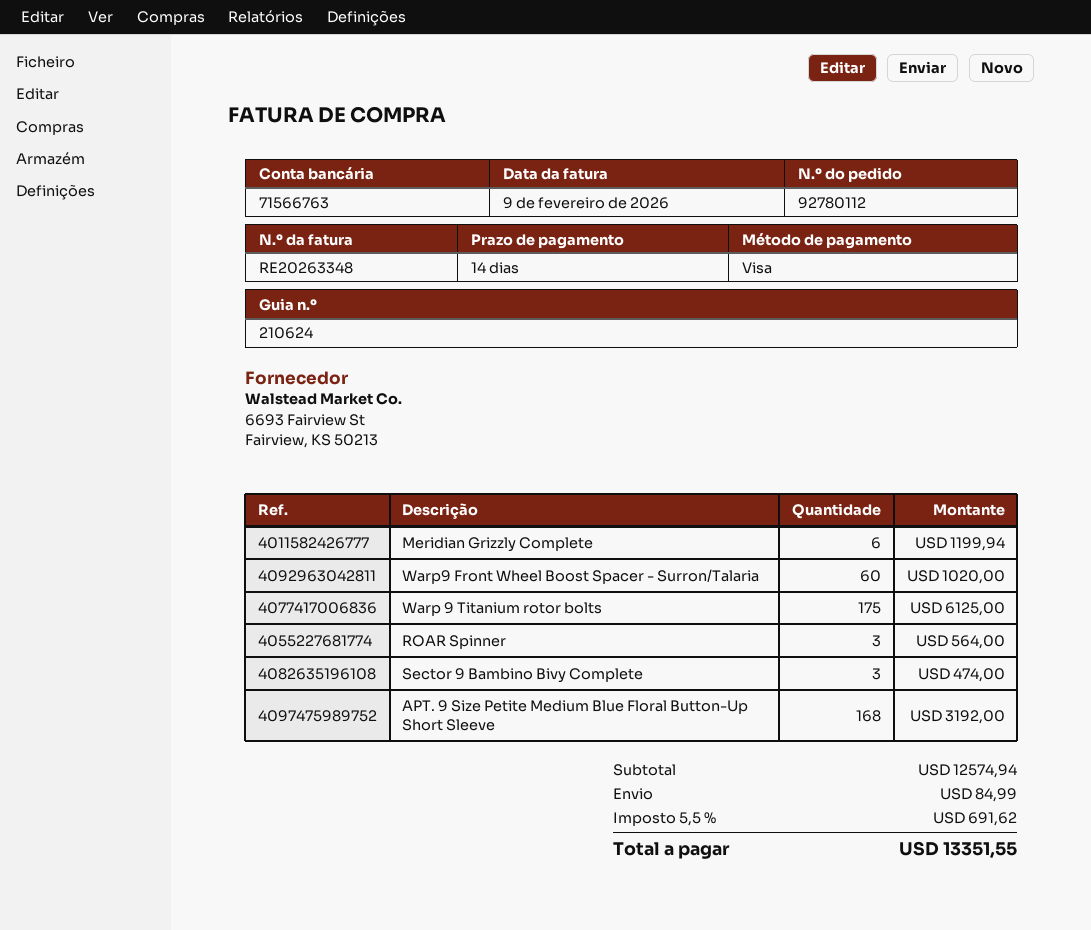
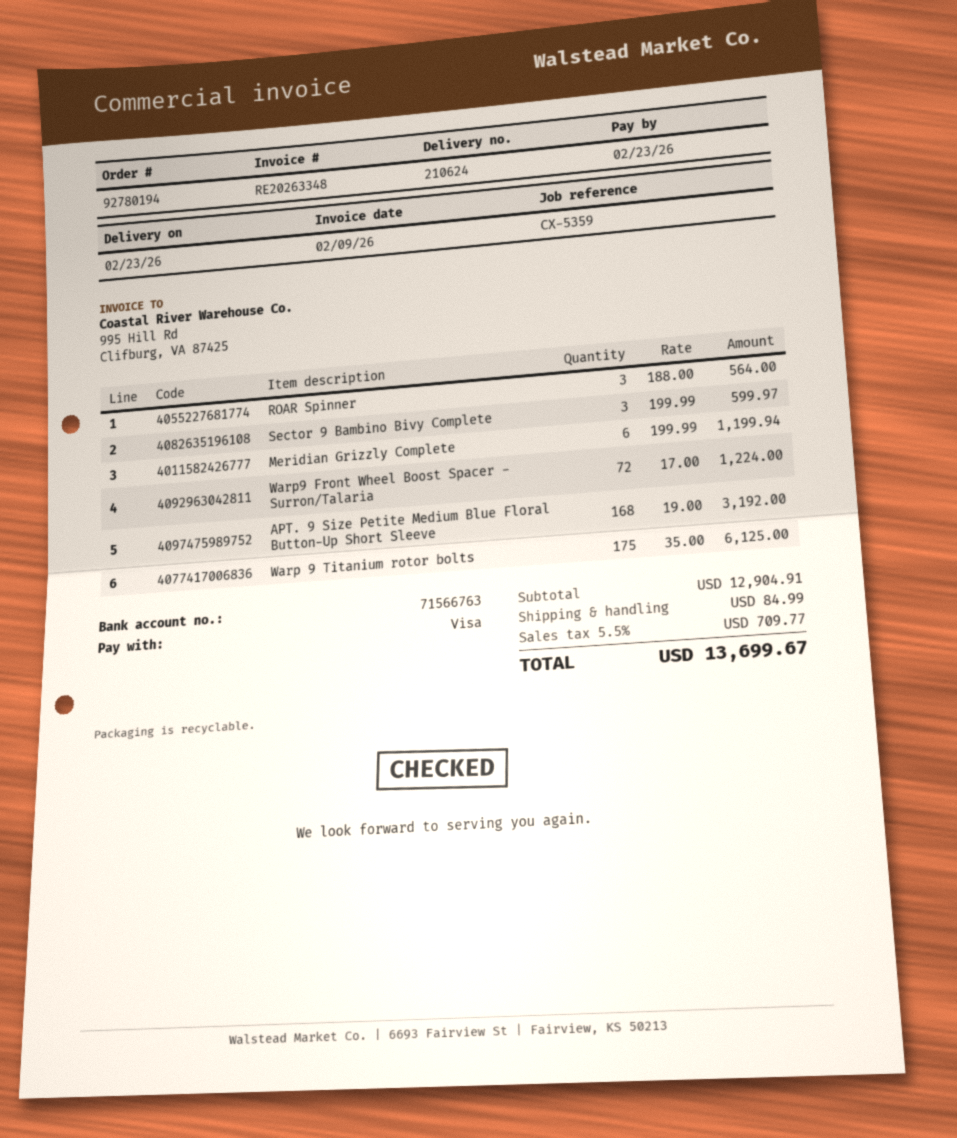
order number: 92780112 -> 92780194
Warp9 Front Wheel Boost Spacer - Surron/Talaria: 60 for 1020.00 -> 72 for 1224.00
Sector 9 Bambino Bivy Complete: 3 for 474.00 -> 3 for 599.97
subtotal: 12574.94 -> 12904.91
tax: 5.5% = 691.62 -> 5.5% = 709.77
total: 13351.55 -> 13699.67

